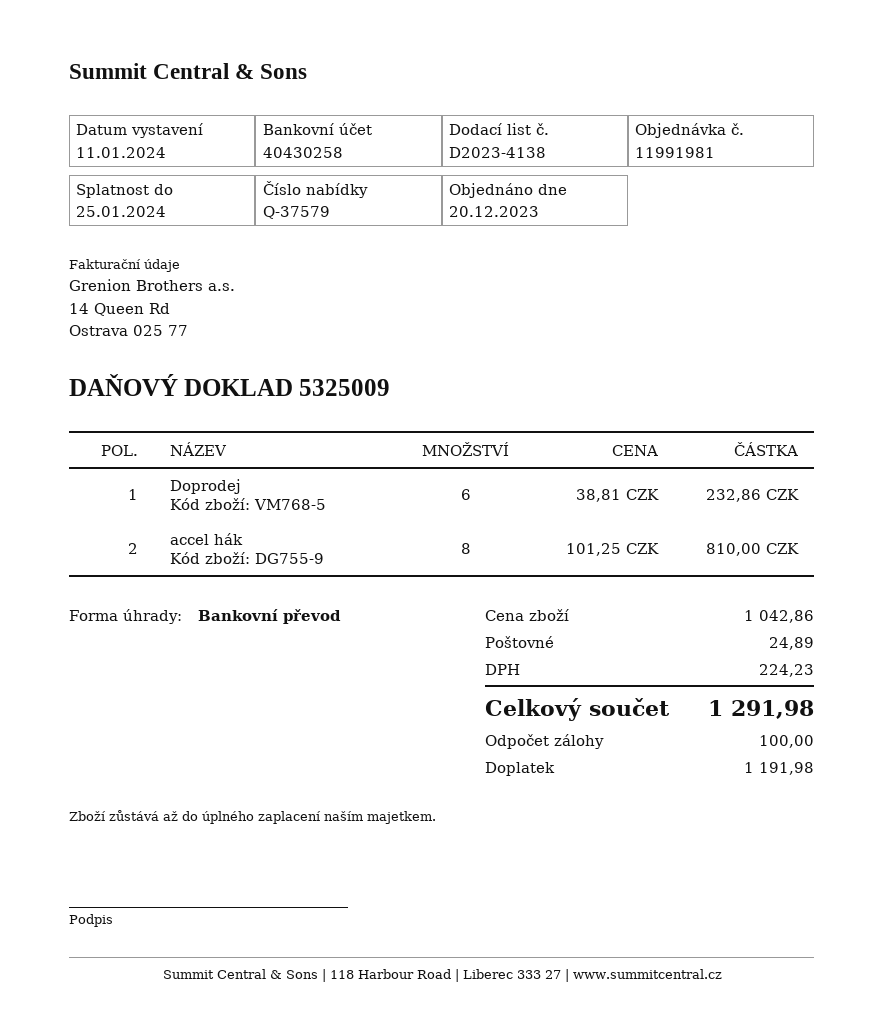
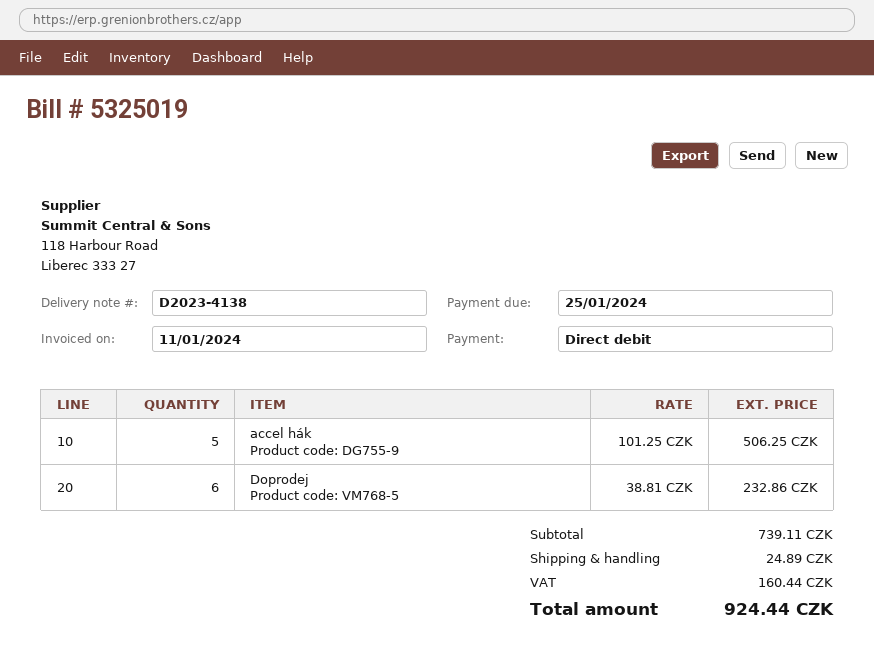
invoice number: 5325009 -> 5325019
payment method: bank transfer -> direct debit
accel hák: 8 x 101.25 = 810.00 -> 5 x 101.25 = 506.25
subtotal: 1042.86 -> 739.11
tax: 224.23 -> 160.44
total: 1291.98 -> 924.44

